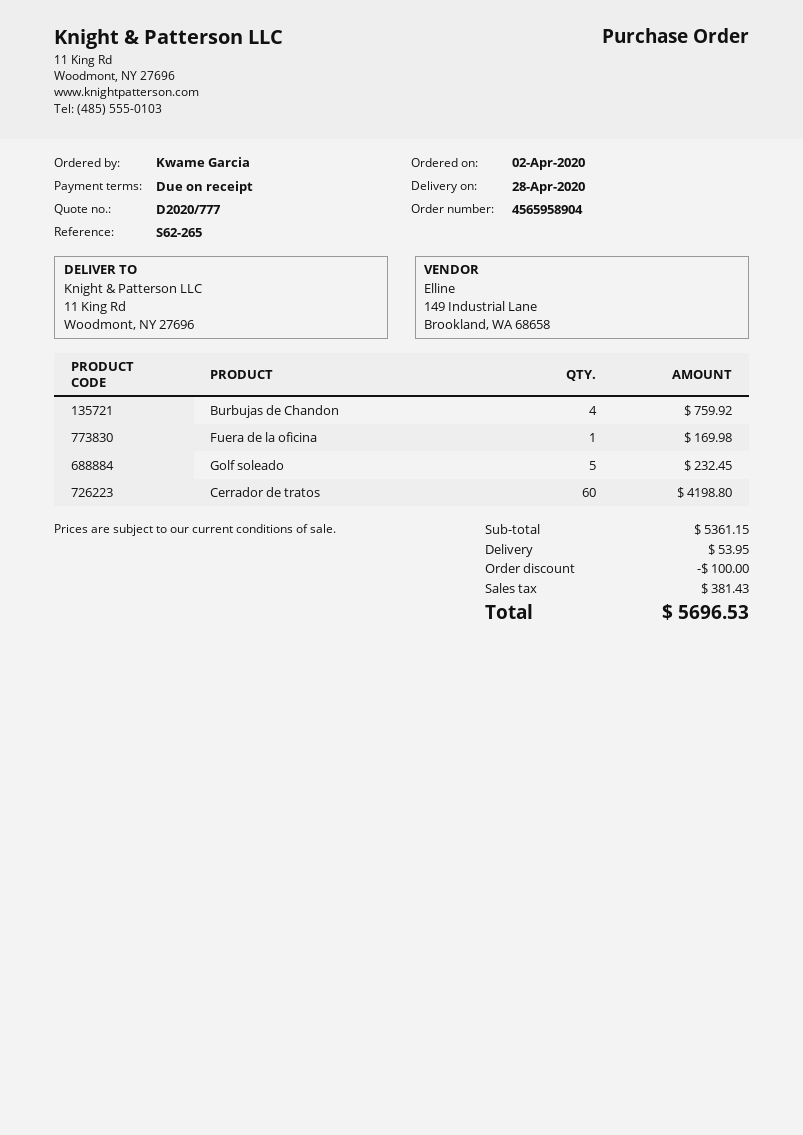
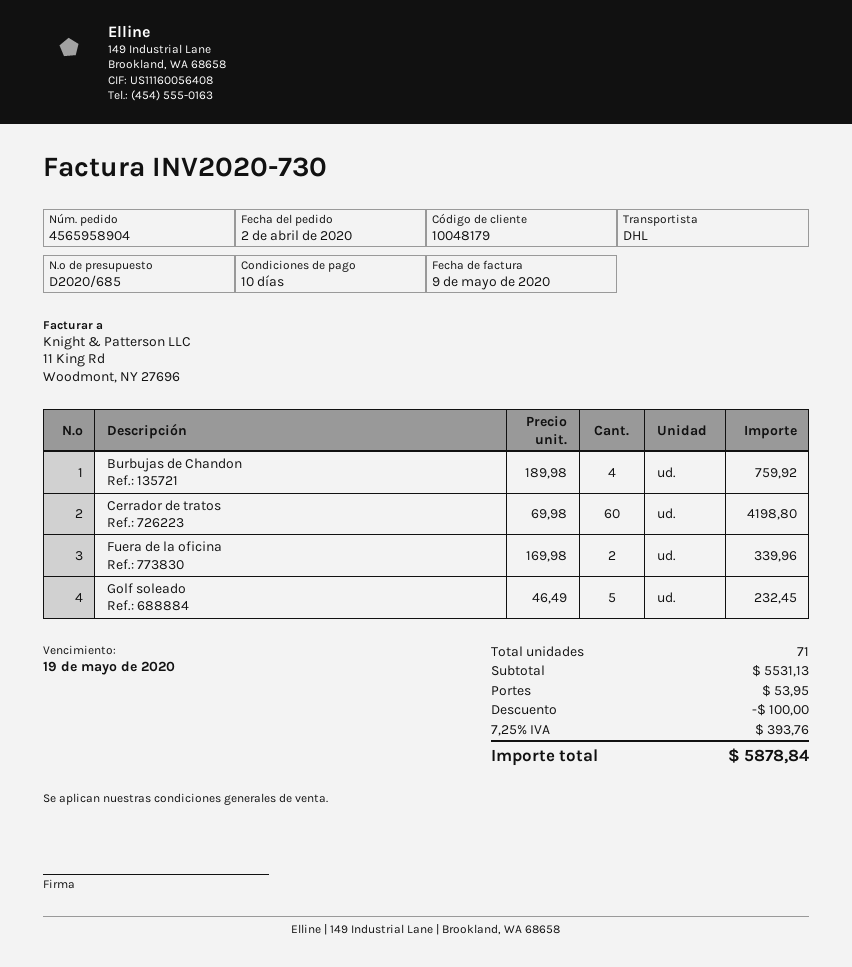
quote number: D2020/777 -> D2020/685
payment terms: on receipt -> 10 days
Fuera de la oficina: 1 for 169.98 -> 2 for 339.96
subtotal: 5361.15 -> 5531.13
tax: 381.43 -> 393.76
total: 5696.53 -> 5878.84

